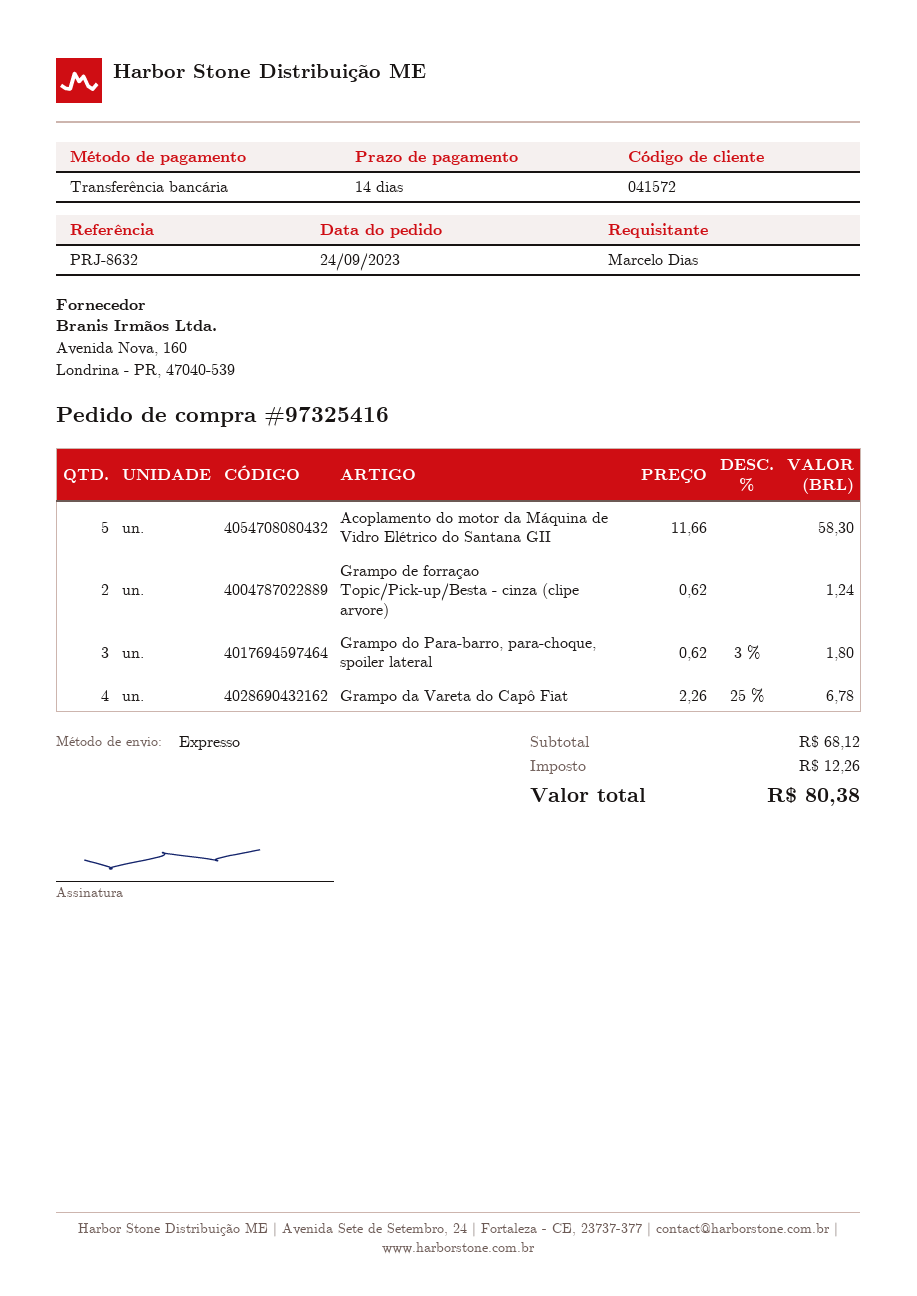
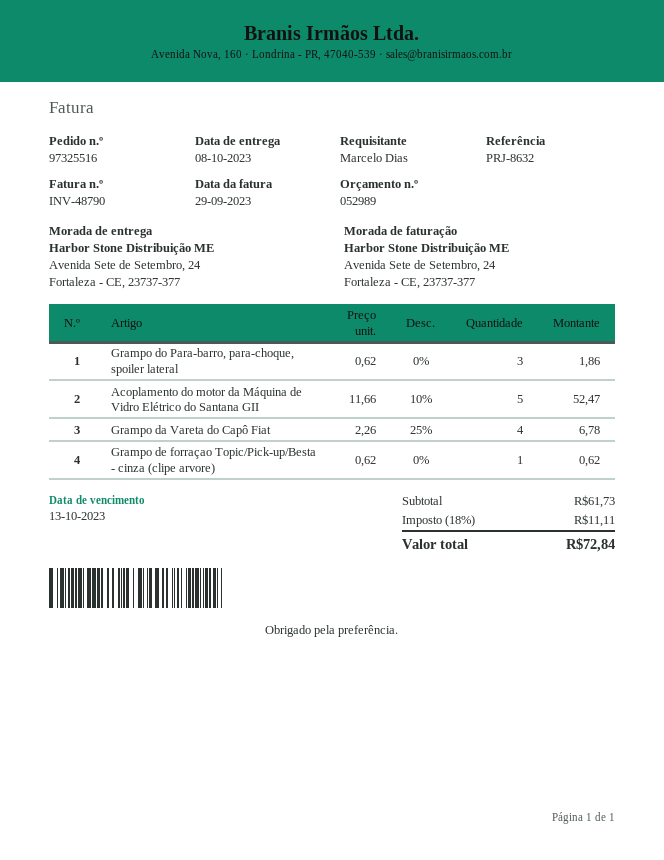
order number: 97325416 -> 97325516
Acoplamento do motor da Máquina de Vidro Elétrico do Santana GII: 5 x 11.66 = 58.30 -> 5 x 11.66 - 10% = 52.47
Grampo de forraçao Topic/Pick-up/Besta - cinza (clipe arvore): 2 x 0.62 = 1.24 -> 1 x 0.62 = 0.62
Grampo do Para-barro, para-choque, spoiler lateral: 3 x 0.62 - 3% = 1.80 -> 3 x 0.62 = 1.86
subtotal: 68.12 -> 61.73
tax: 12.26 -> 11.11
total: 80.38 -> 72.84

